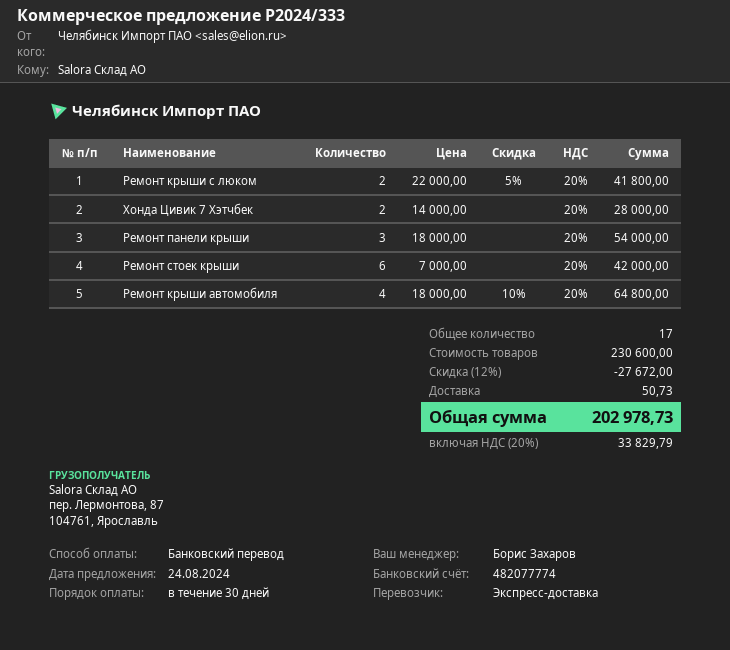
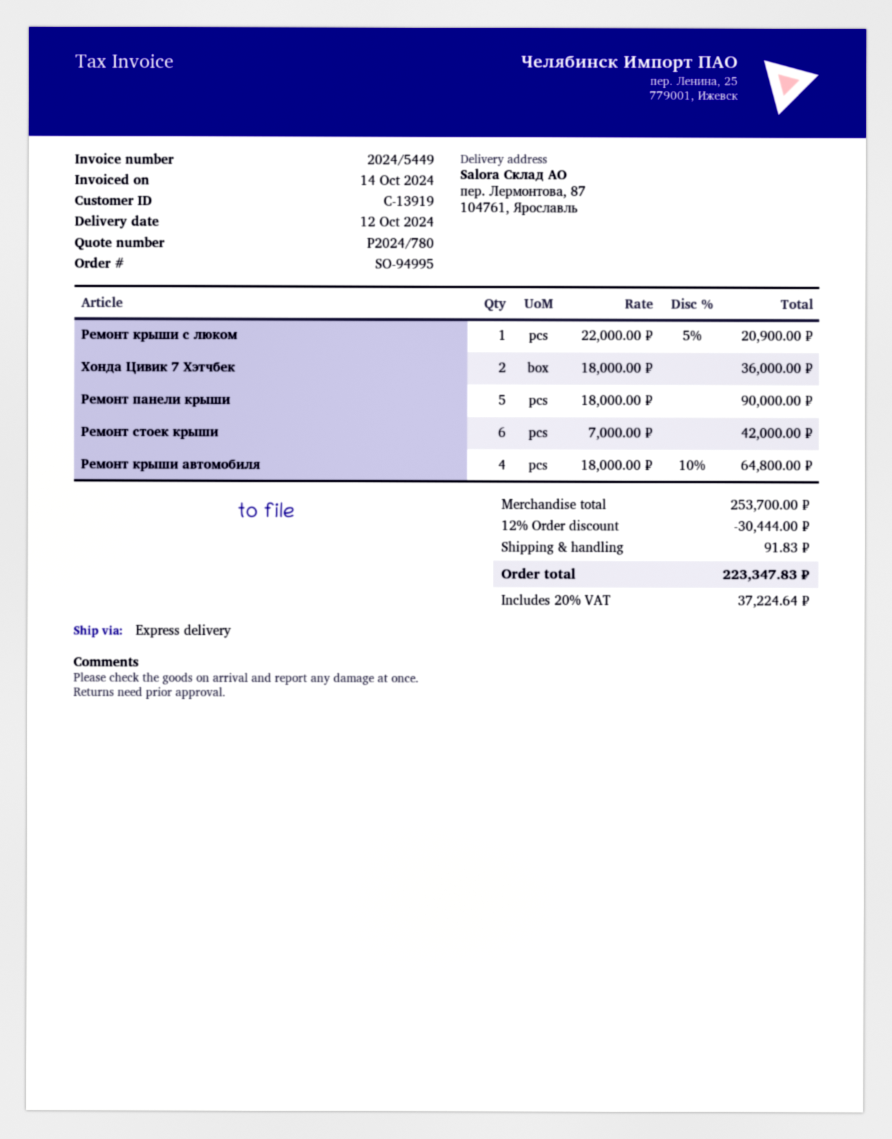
quote number: P2024/333 -> P2024/780
Ремонт крыши с люком: 2 x 22000.00 - 5% = 41800.00 -> 1 x 22000.00 - 5% = 20900.00
Хонда Цивик 7 Хэтчбек: 2 x 14000.00 = 28000.00 -> 2 x 18000.00 = 36000.00
Ремонт панели крыши: 3 x 18000.00 = 54000.00 -> 5 x 18000.00 = 90000.00
subtotal: 230600.00 -> 253700.00
discount: 12% = 27672.00 -> 12% = 30444.00
shipping: 50.73 -> 91.83
tax: 20% = 33829.79 -> 20% = 37224.64
total: 202978.73 -> 223347.83

